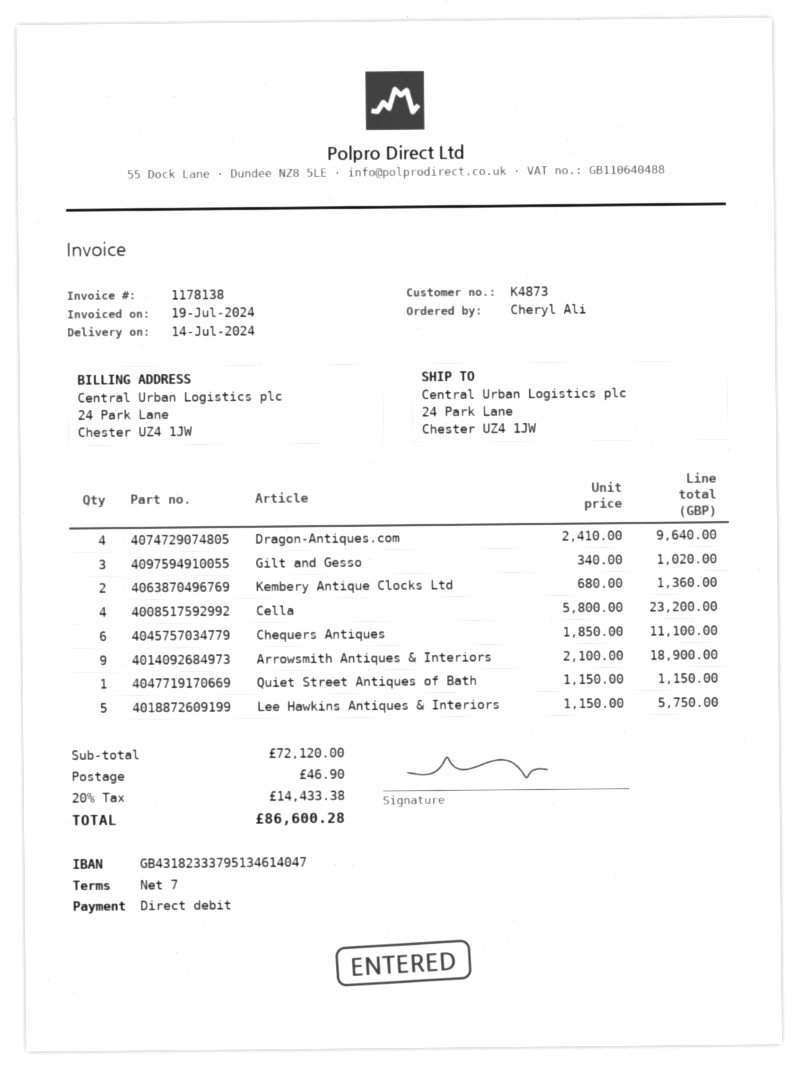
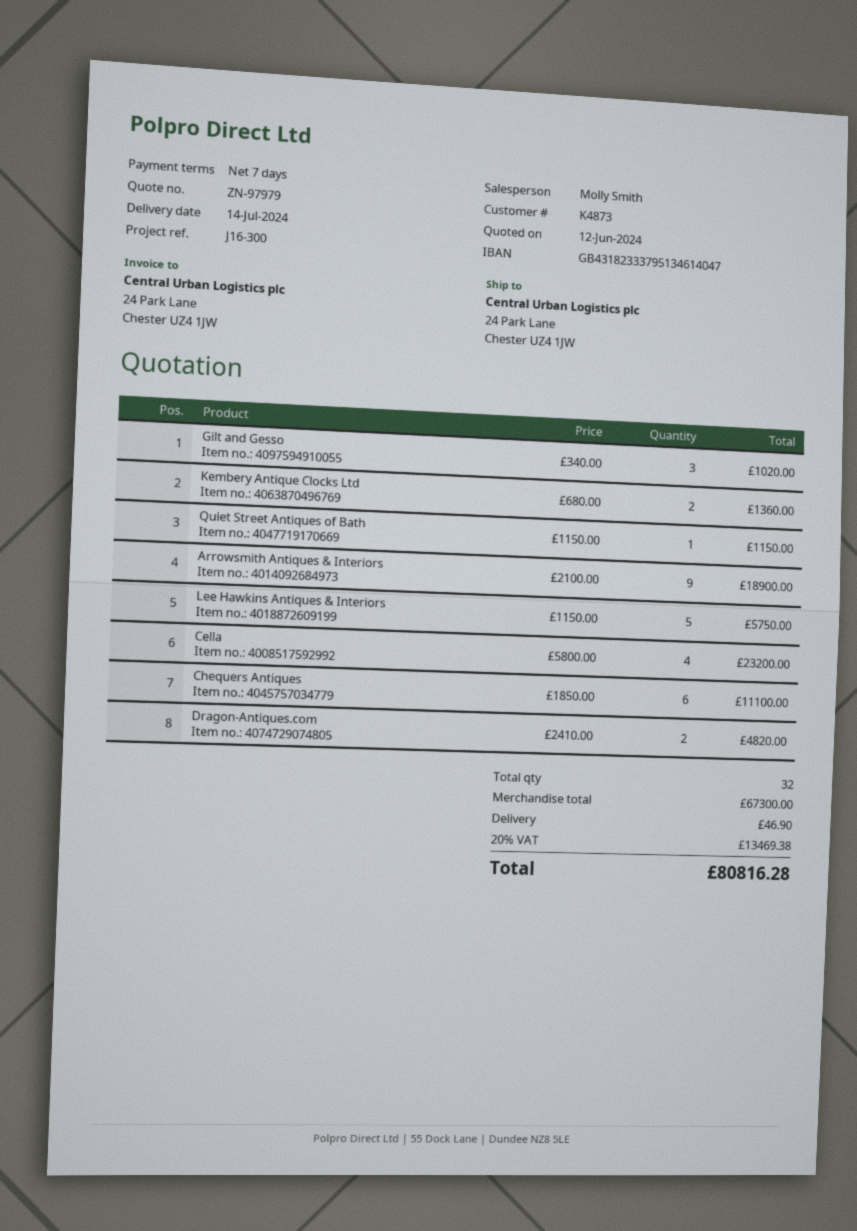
Dragon-Antiques.com: 4 x 2410.00 = 9640.00 -> 2 x 2410.00 = 4820.00
subtotal: 72120.00 -> 67300.00
tax: 20% = 14433.38 -> 20% = 13469.38
total: 86600.28 -> 80816.28

